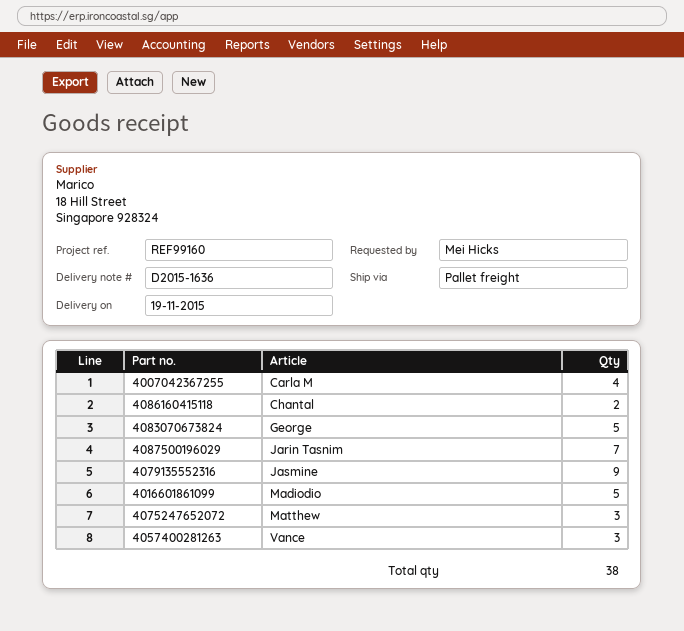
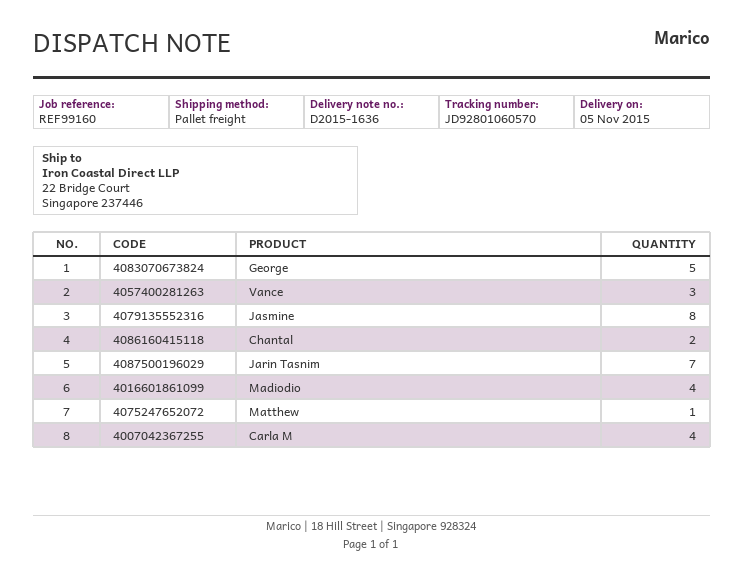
delivery date: 2015-11-19 -> 2015-11-05
Jasmine: 9 -> 8
Madiodio: 5 -> 4
Matthew: 3 -> 1

